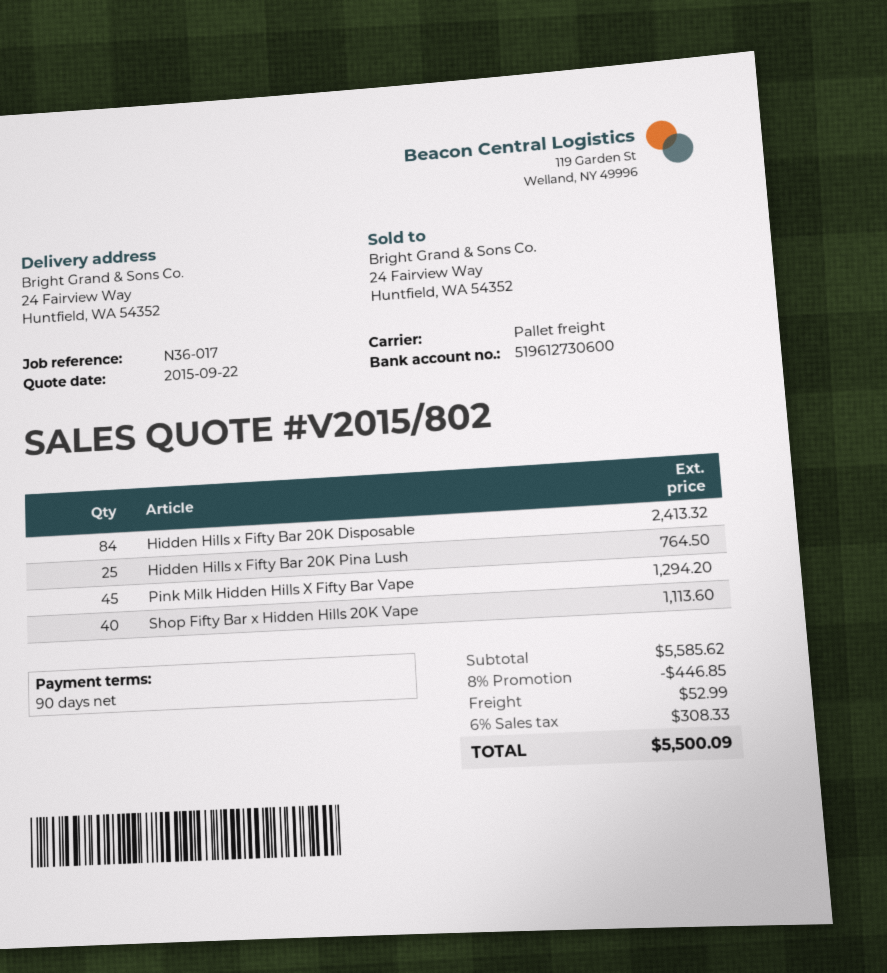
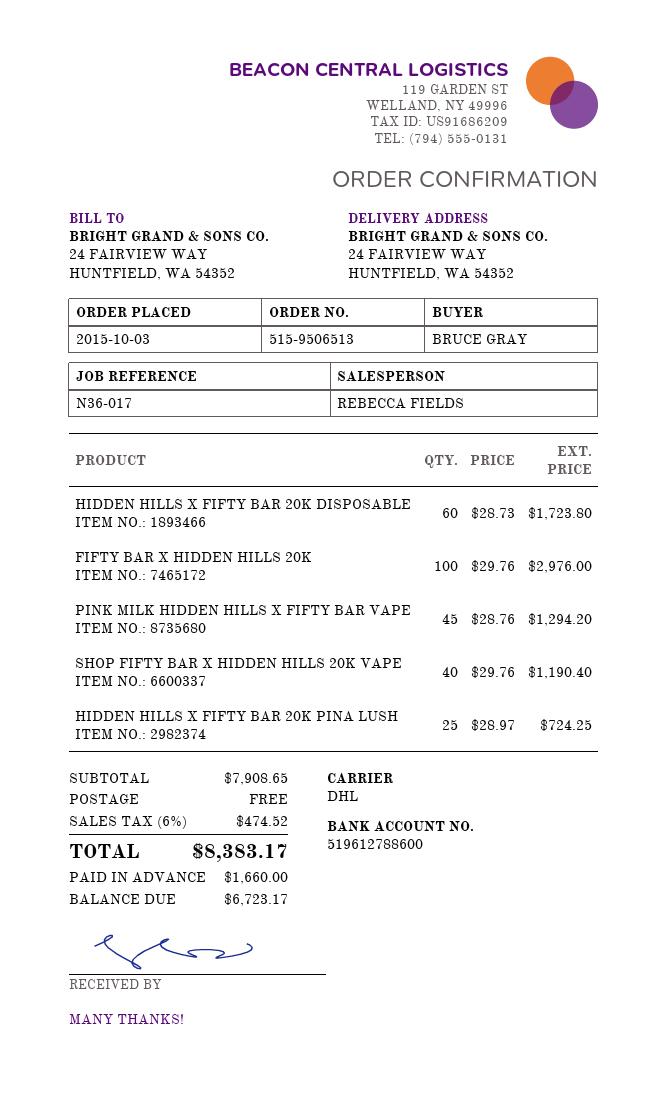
bank account: 519612730600 -> 519612788600
shipping method: pallet freight -> DHL
Hidden Hills x Fifty Bar 20K Disposable: 84 for 2413.32 -> 60 for 1723.80
Hidden Hills x Fifty Bar 20K Pina Lush: 25 for 764.50 -> 25 for 724.25
Shop Fifty Bar x Hidden Hills 20K Vape: 40 for 1113.60 -> 40 for 1190.40
FIFTY BAR X HIDDEN HILLS 20K: none -> 100 for 2976.00
subtotal: 5585.62 -> 7908.65
discount: 8% = 446.85 -> none
shipping: 52.99 -> 0.00
tax: 6% = 308.33 -> 6% = 474.52
total: 5500.09 -> 8383.17

